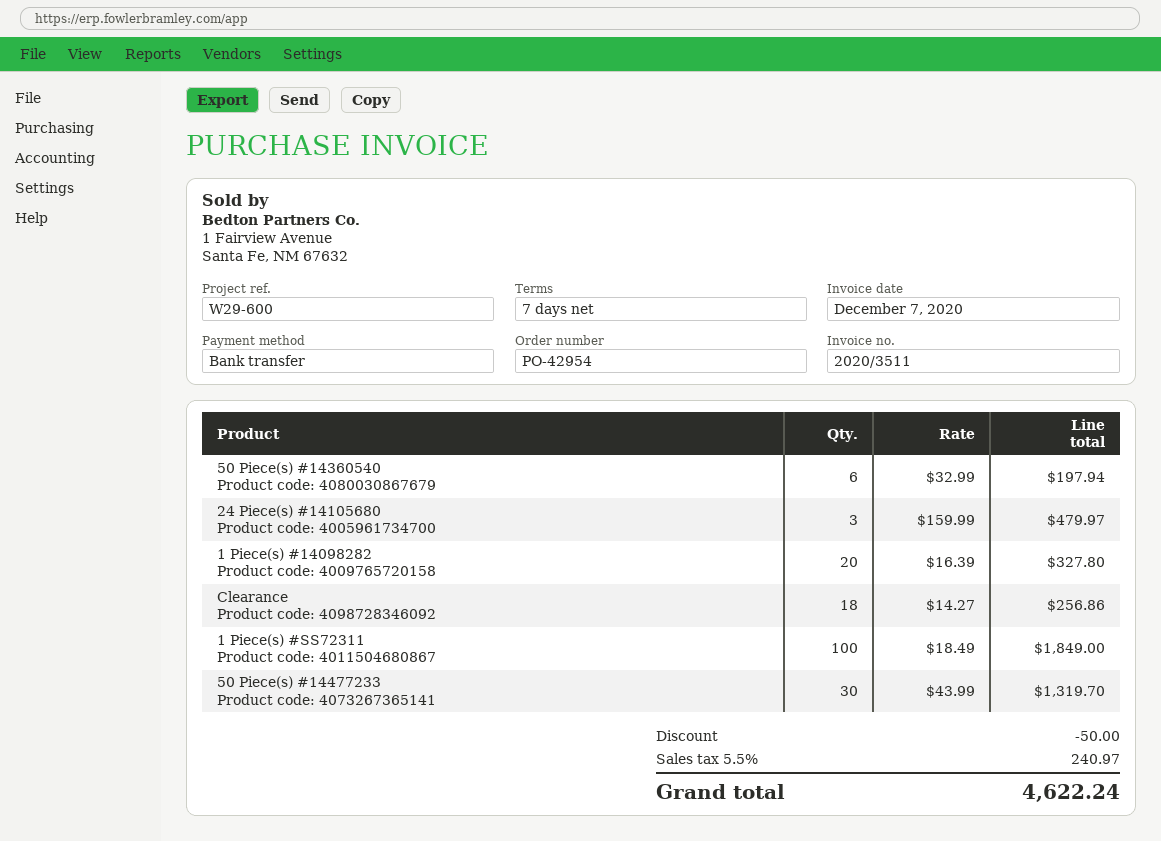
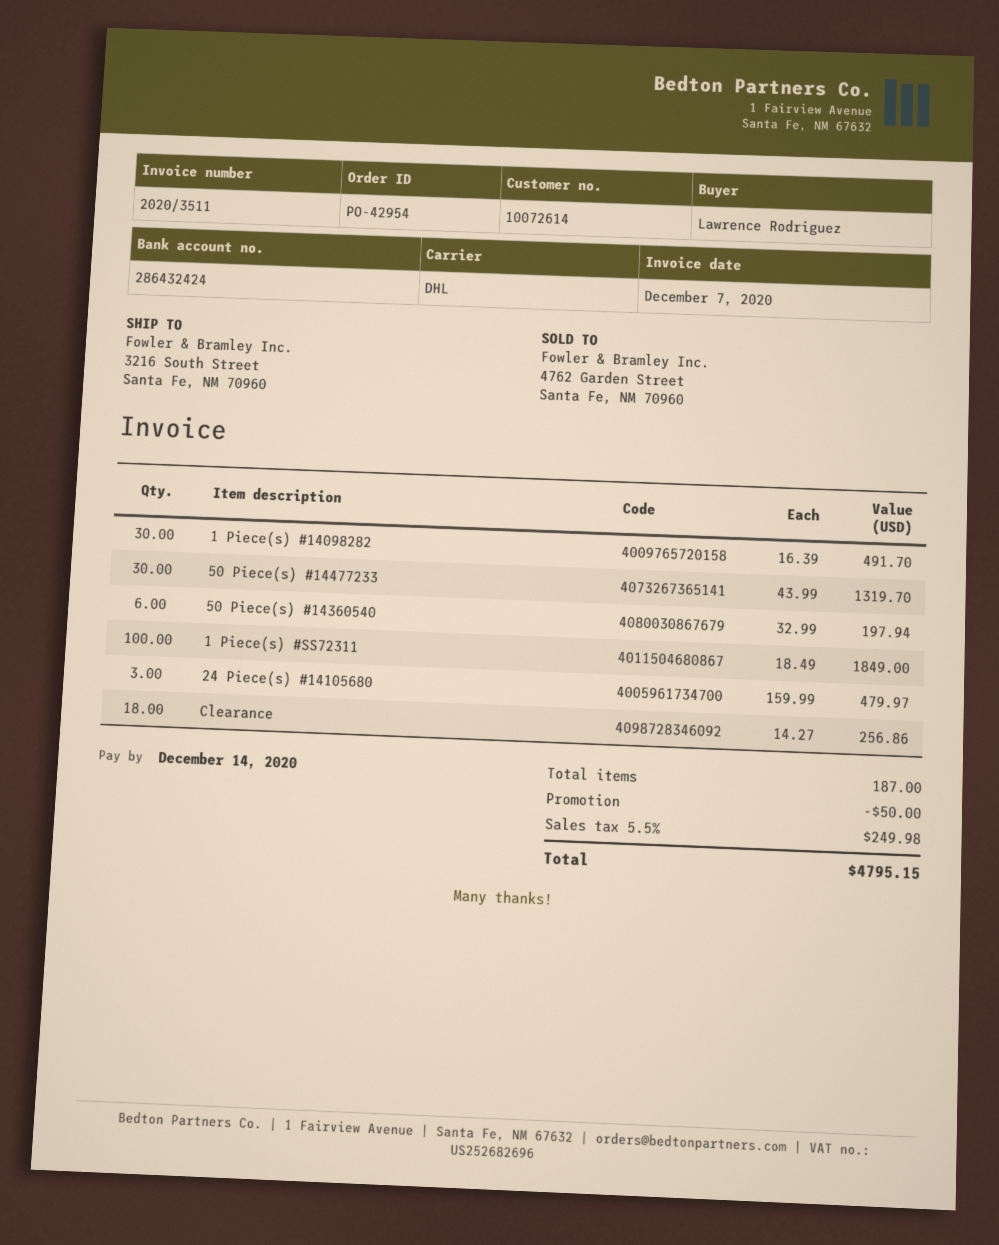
1 Piece(s) #14098282: 20 x 16.39 = 327.80 -> 30 x 16.39 = 491.70
tax: 5.5% = 240.97 -> 5.5% = 249.98
total: 4622.24 -> 4795.15

